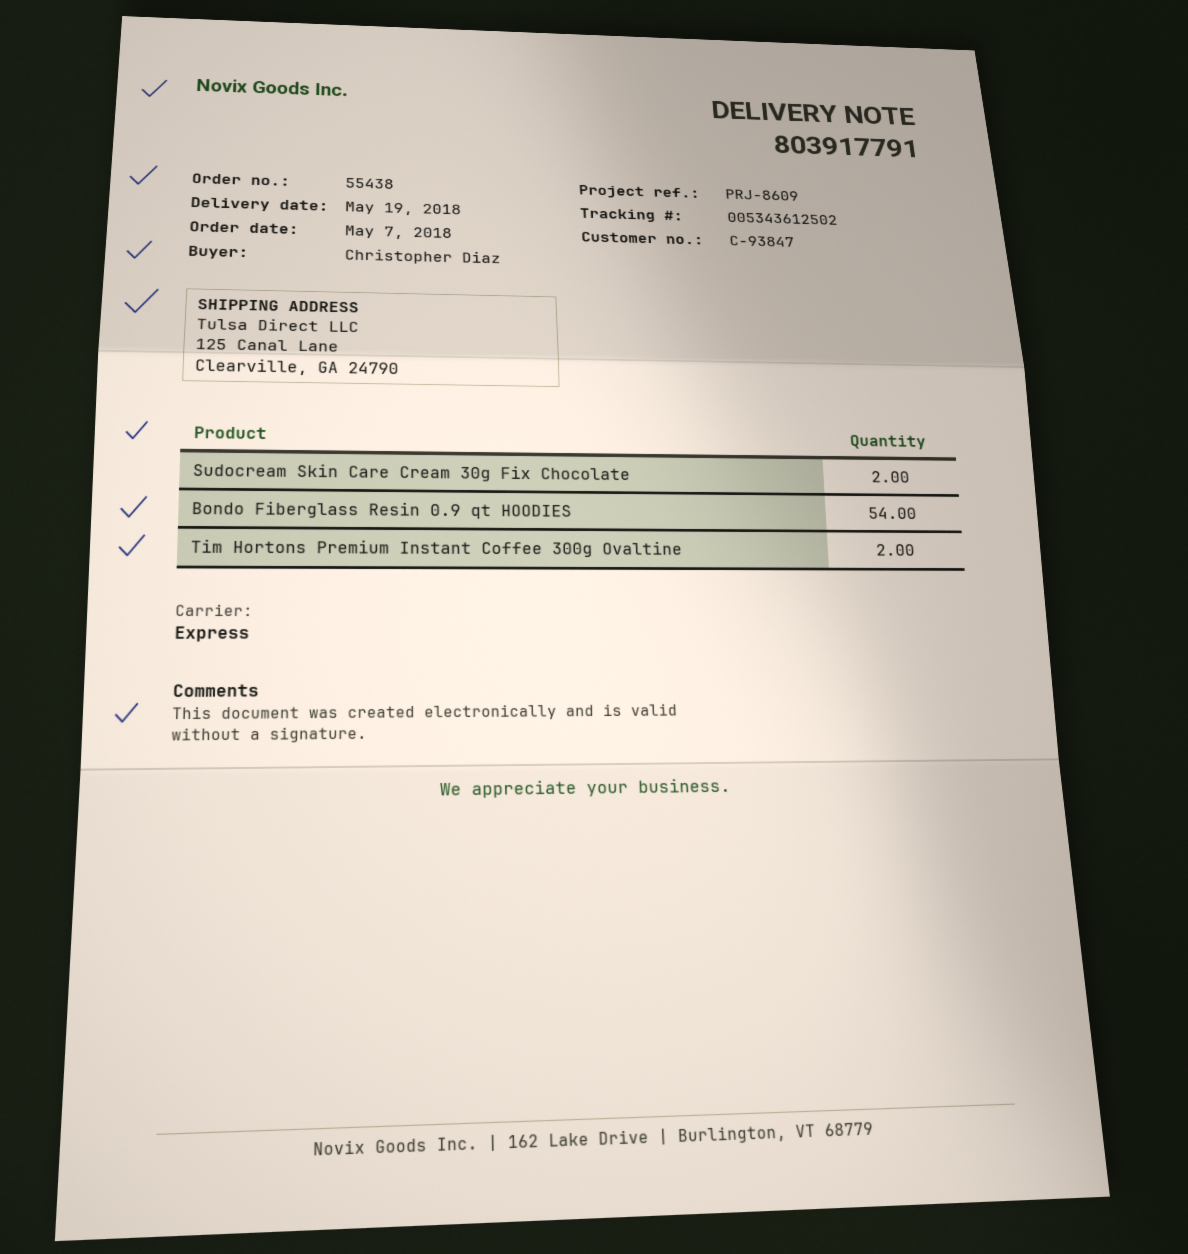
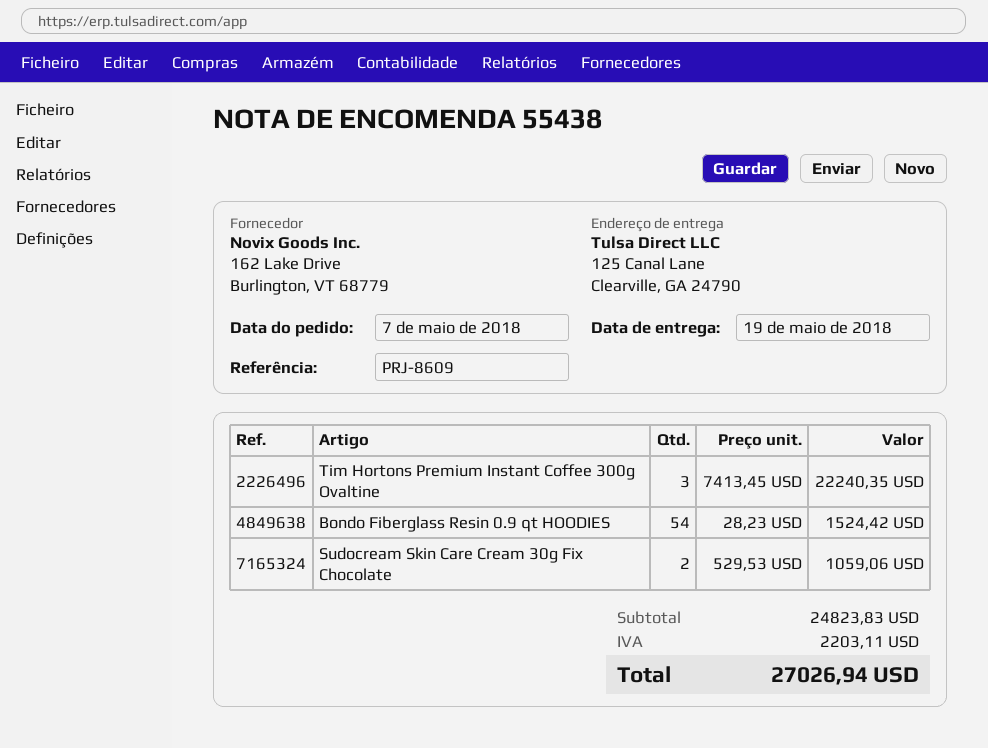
Tim Hortons Premium Instant Coffee 300g Ovaltine: 2 -> 3

